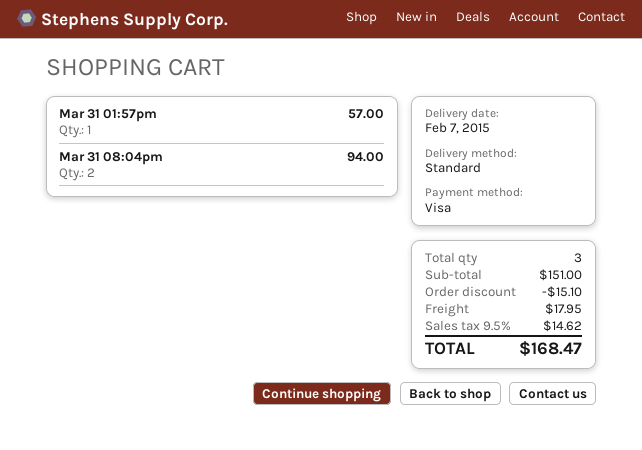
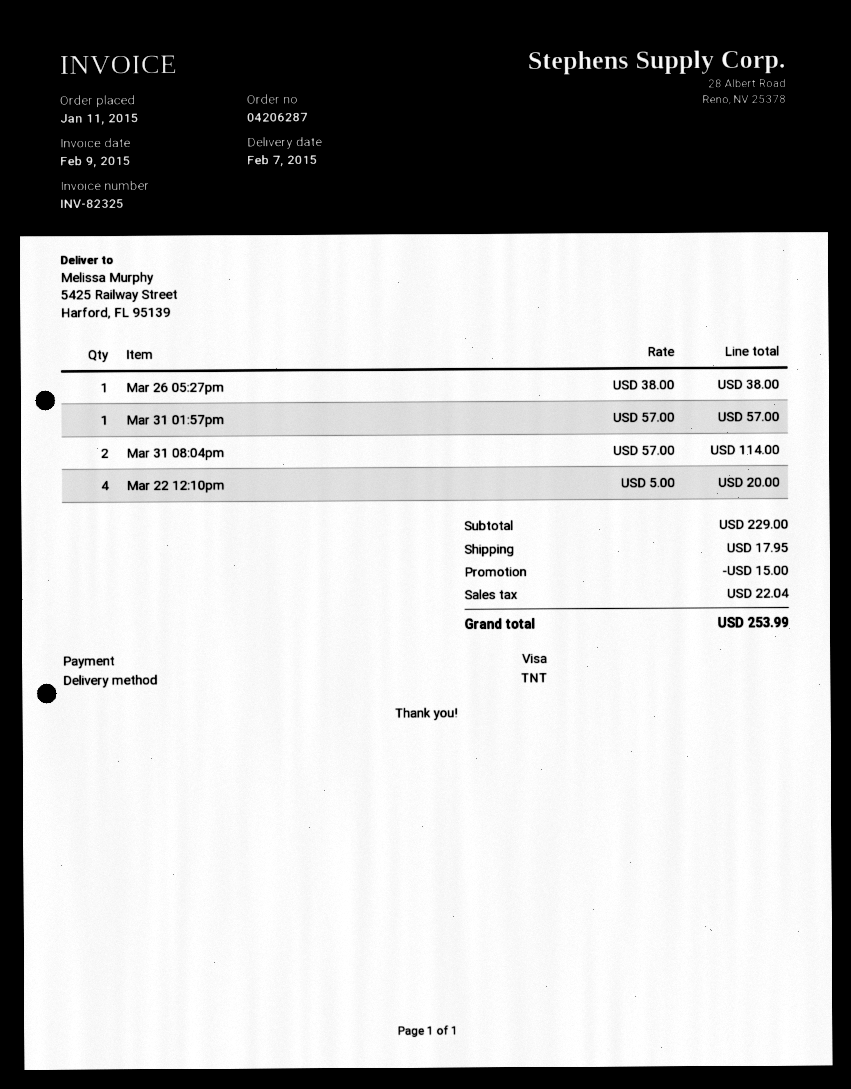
shipping method: standard -> TNT
Mar 31 08:04pm: 2 for 94.00 -> 2 for 114.00
Mar 26 05:27pm: none -> 1 for 38.00
Mar 22 12:10pm: none -> 4 for 20.00
subtotal: 151.00 -> 229.00
discount: 15.10 -> 15.00
tax: 14.62 -> 22.04
total: 168.47 -> 253.99

